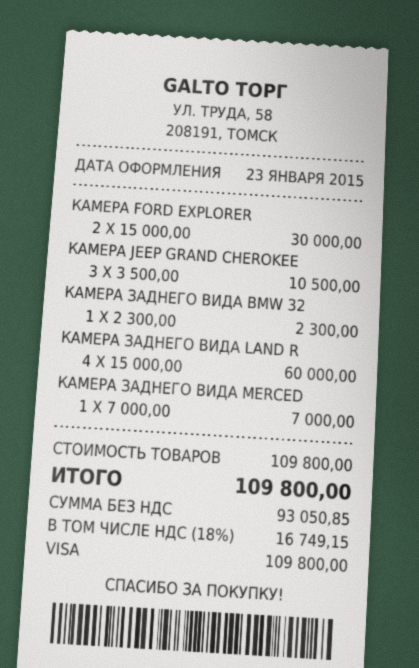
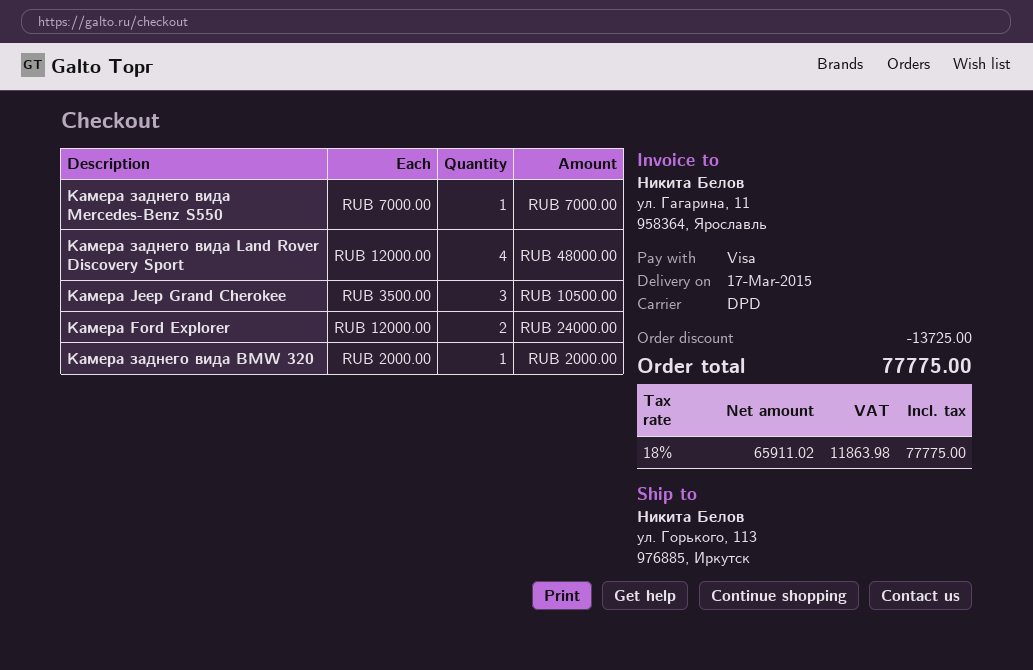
КАМЕРА FORD EXPLORER: 2 x 15000.00 = 30000.00 -> 2 x 12000.00 = 24000.00
КАМЕРА ЗАДНЕГО ВИДА BMW 32: 1 x 2300.00 = 2300.00 -> 1 x 2000.00 = 2000.00
КАМЕРА ЗАДНЕГО ВИДА LAND R: 4 x 15000.00 = 60000.00 -> 4 x 12000.00 = 48000.00
discount: none -> 13725.00
net: 93050.85 -> 65911.02
tax: 18% = 16749.15 -> 18% = 11863.98
total: 109800.00 -> 77775.00

